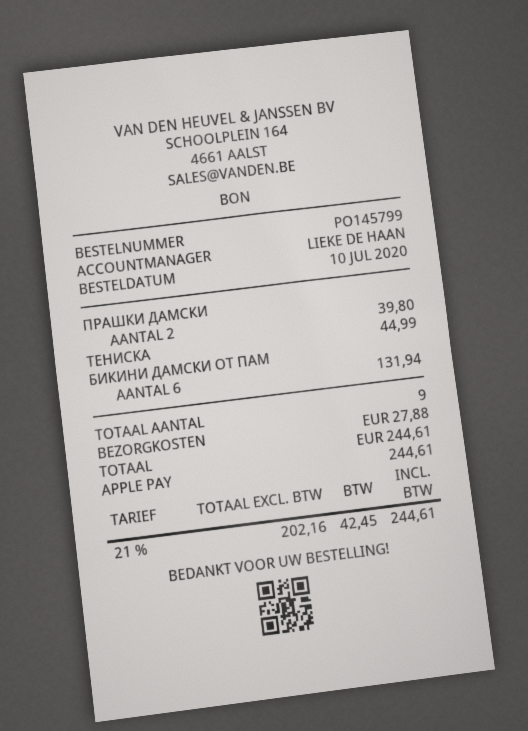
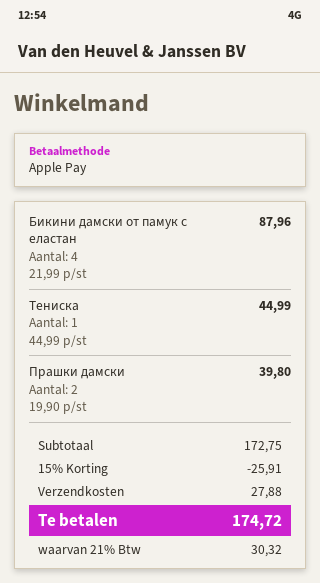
БИКИНИ ДАМСКИ ОТ ПАМ: 6 for 131.94 -> 4 for 87.96
discount: none -> 15% = 25.91
tax: 21% = 42.45 -> 21% = 30.32
total: 244.61 -> 174.72

